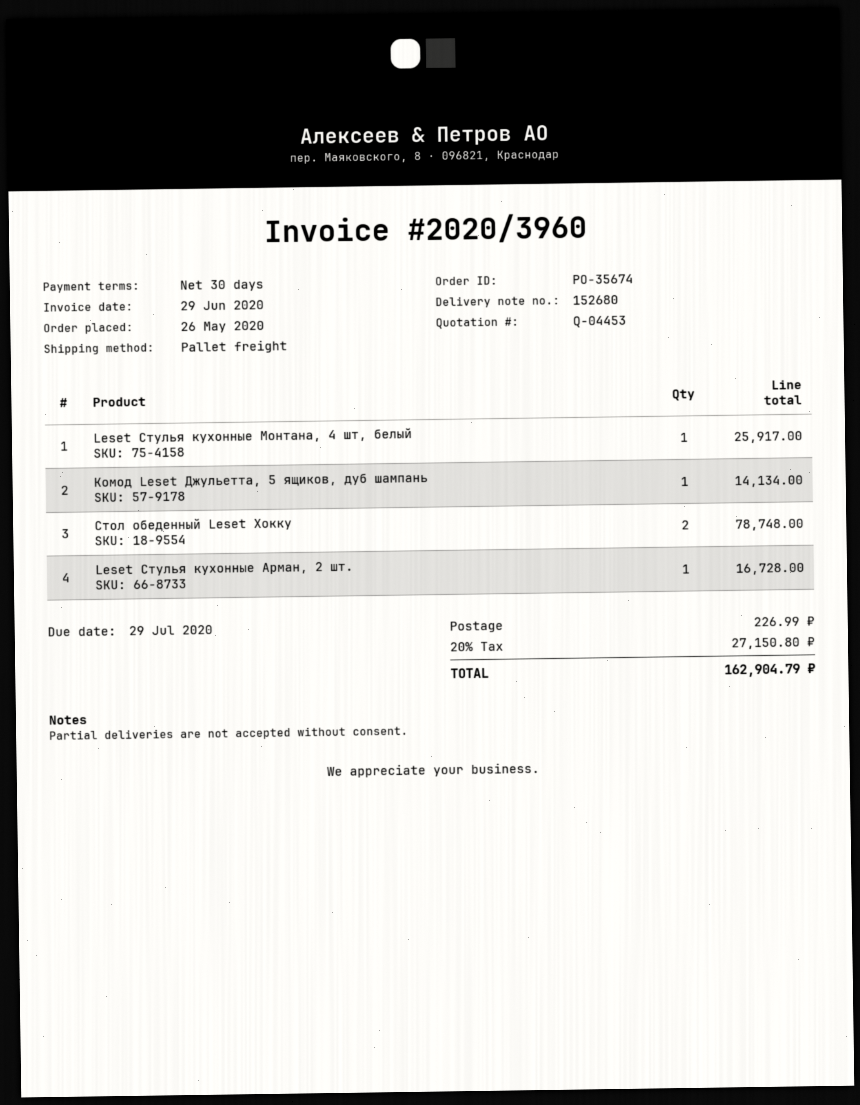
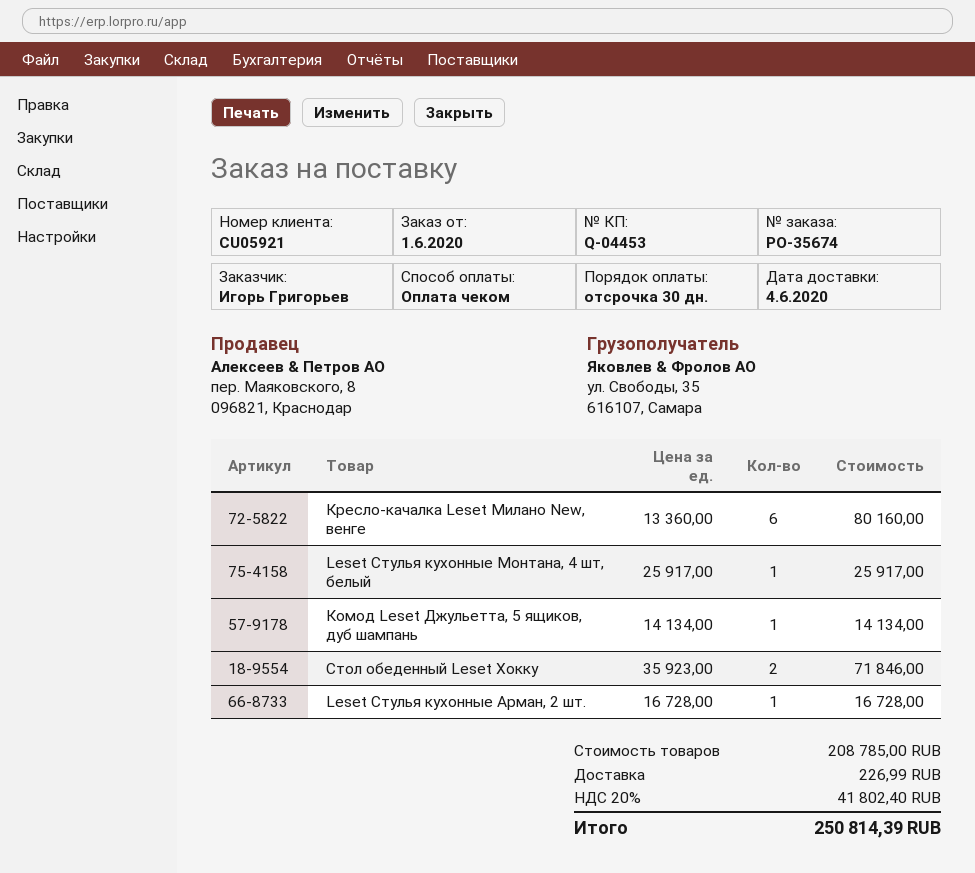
order date: 2020-05-26 -> 2020-06-01
Стол обеденный Leset Хокку: 2 for 78748.00 -> 2 for 71846.00
Кресло-качалка Leset Милано New, венге: none -> 6 for 80160.00
tax: 20% = 27150.80 -> 20% = 41802.40
total: 162904.79 -> 250814.39

